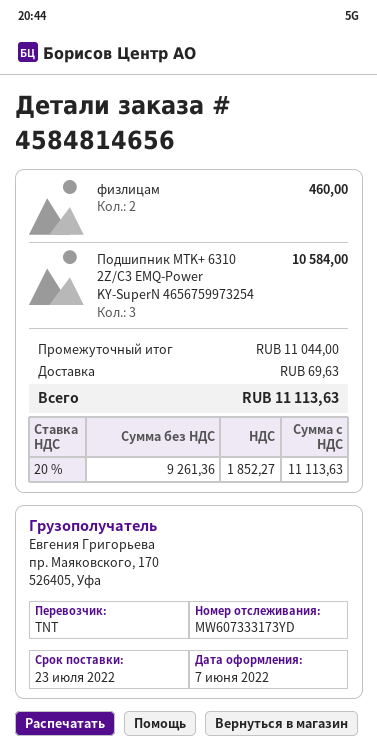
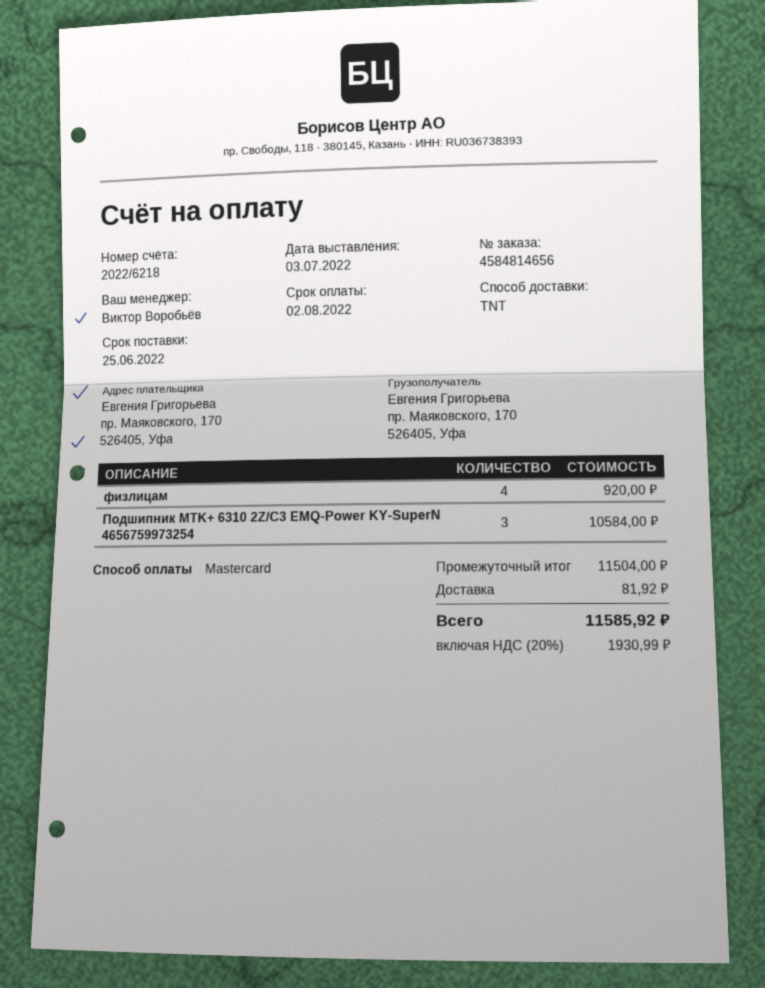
delivery date: 2022-07-23 -> 2022-06-25
физлицам: 2 for 460.00 -> 4 for 920.00
subtotal: 11044.00 -> 11504.00
shipping: 69.63 -> 81.92
tax: 20% = 1852.27 -> 20% = 1930.99
total: 11113.63 -> 11585.92

